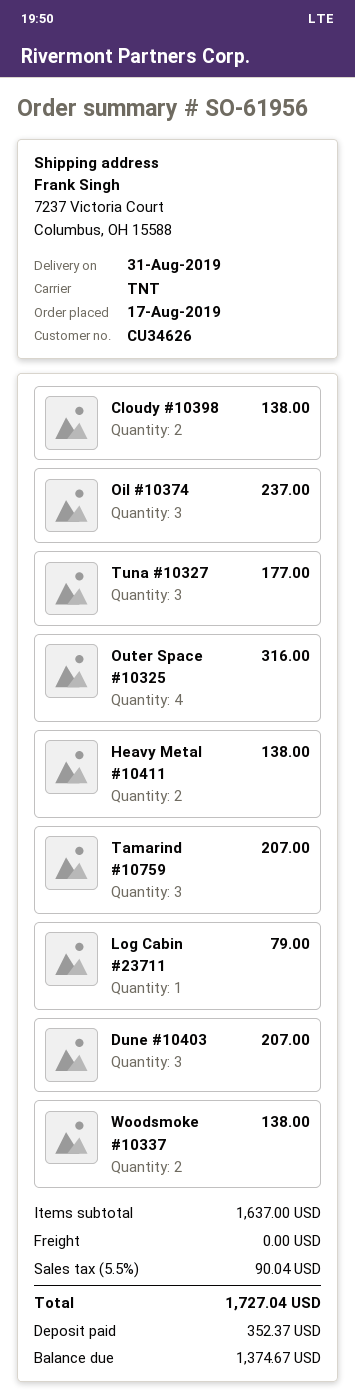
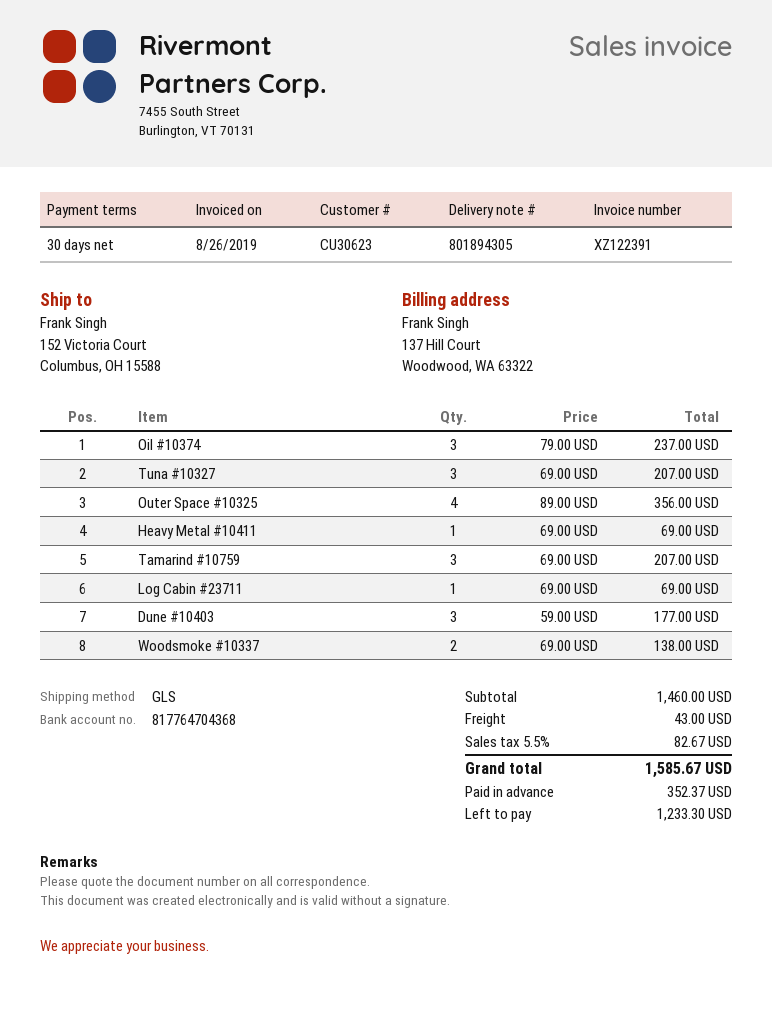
customer number: CU34626 -> CU30623
shipping method: TNT -> GLS
ship to: 7237 Victoria Court, Columbus, OH 15588 -> 152 Victoria Court, Columbus, OH 15588
Cloudy #10398: 2 for 138.00 -> none
Tuna #10327: 3 for 177.00 -> 3 for 207.00
Outer Space #10325: 4 for 316.00 -> 4 for 356.00
Heavy Metal #10411: 2 for 138.00 -> 1 for 69.00
Log Cabin #23711: 1 for 79.00 -> 1 for 69.00
Dune #10403: 3 for 207.00 -> 3 for 177.00
subtotal: 1637.00 -> 1460.00
shipping: 0.00 -> 43.00
tax: 5.5% = 90.04 -> 5.5% = 82.67
total: 1727.04 -> 1585.67
balance: 1374.67 -> 1233.30

